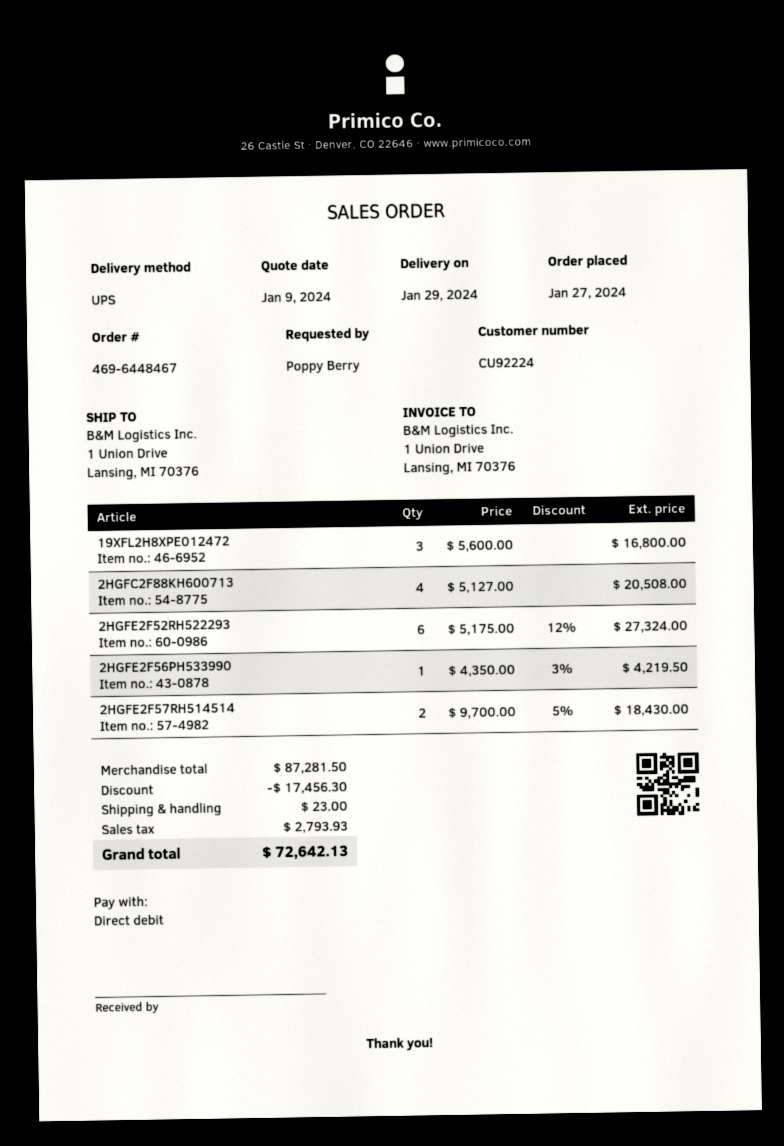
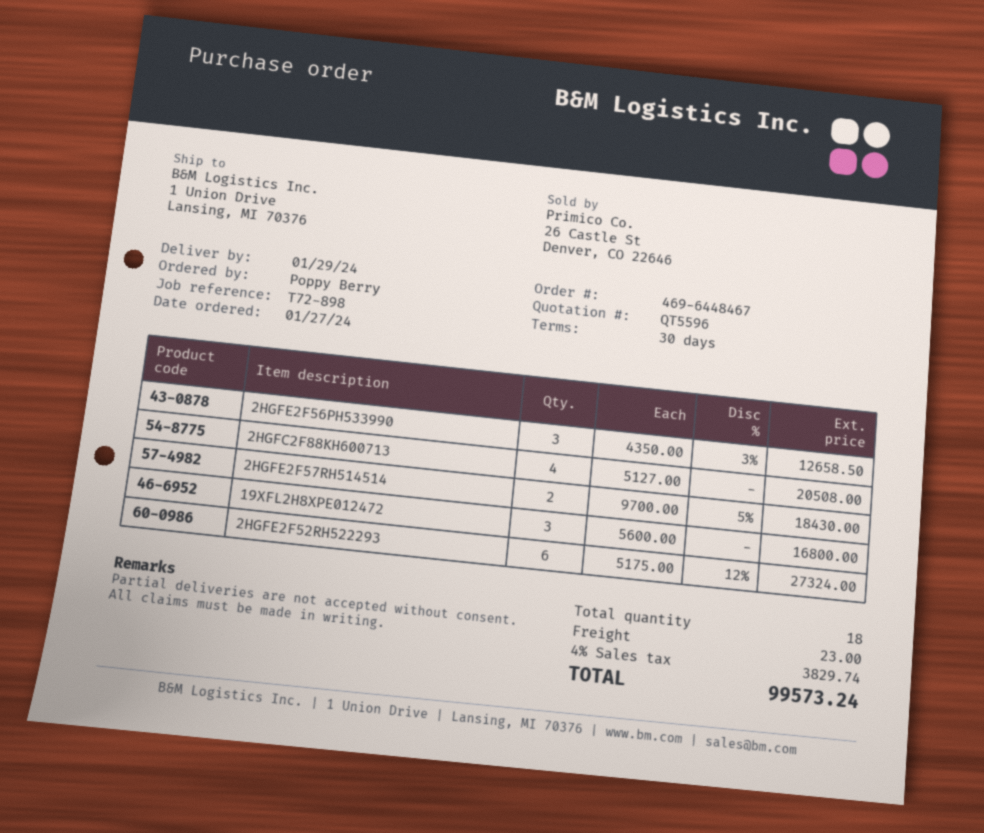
2HGFE2F56PH533990: 1 x 4350.00 - 3% = 4219.50 -> 3 x 4350.00 - 3% = 12658.50
discount: 17456.30 -> none
tax: 2793.93 -> 3829.74
total: 72642.13 -> 99573.24

